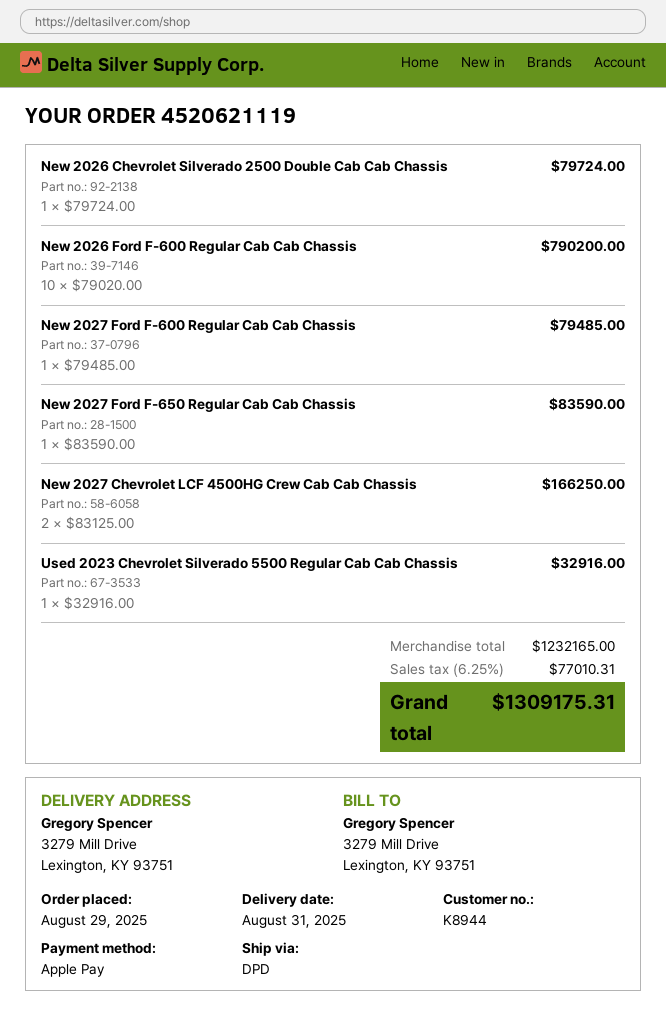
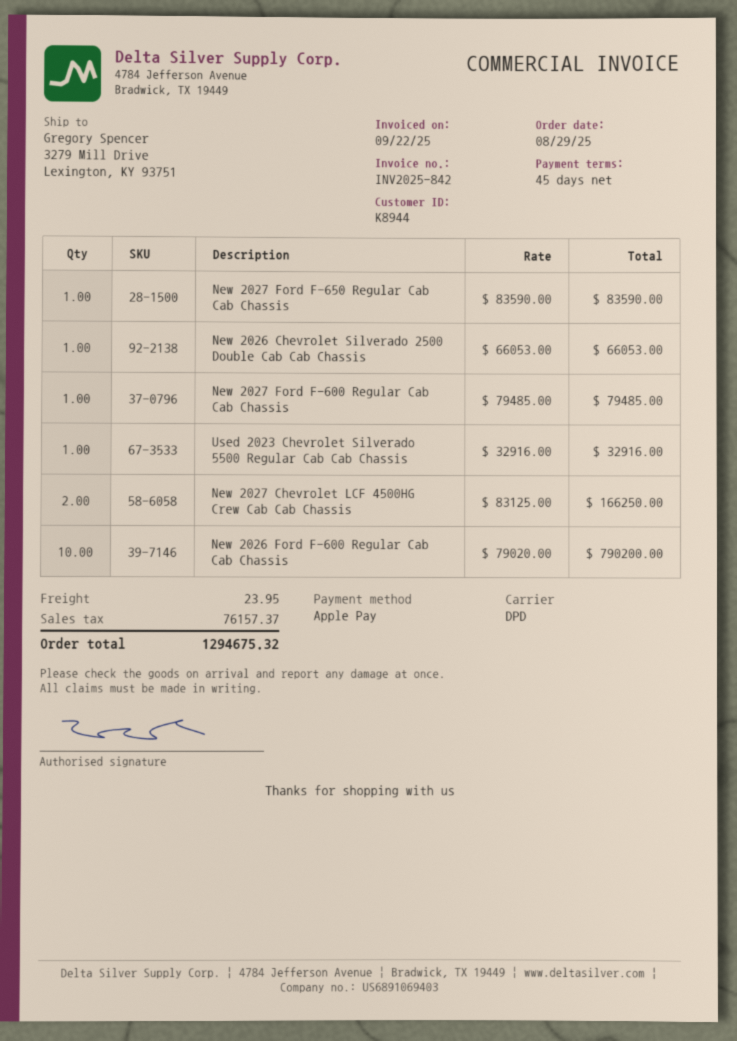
New 2026 Chevrolet Silverado 2500 Double Cab Cab Chassis: 1 x 79724.00 = 79724.00 -> 1 x 66053.00 = 66053.00
shipping: none -> 23.95
tax: 77010.31 -> 76157.37
total: 1309175.31 -> 1294675.32

